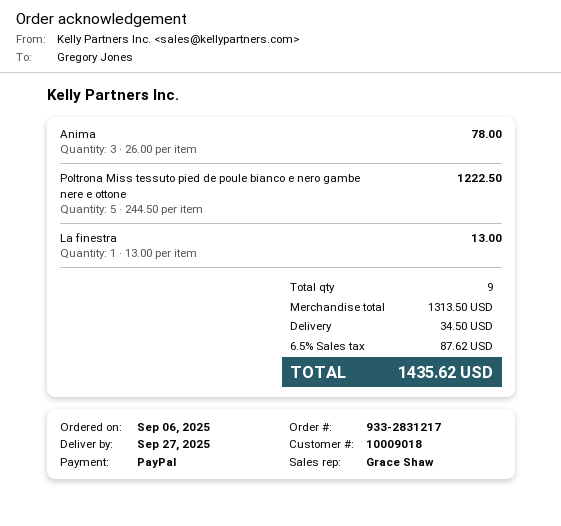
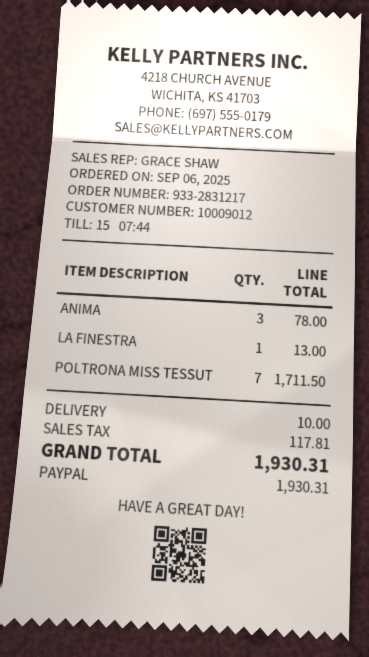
customer number: 10009018 -> 10009012
Poltrona Miss tessuto pied de poule bianco e nero gambe nere e ottone: 5 for 1222.50 -> 7 for 1711.50
shipping: 34.50 -> 10.00
tax: 87.62 -> 117.81
total: 1435.62 -> 1930.31

